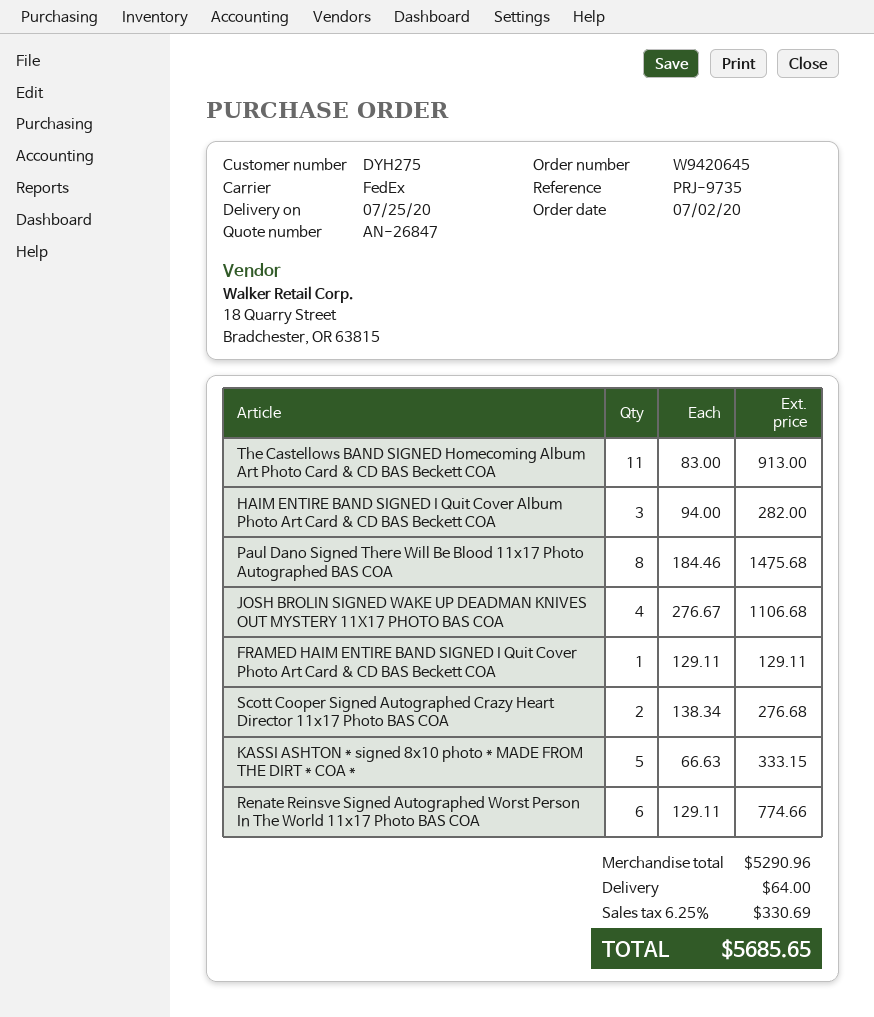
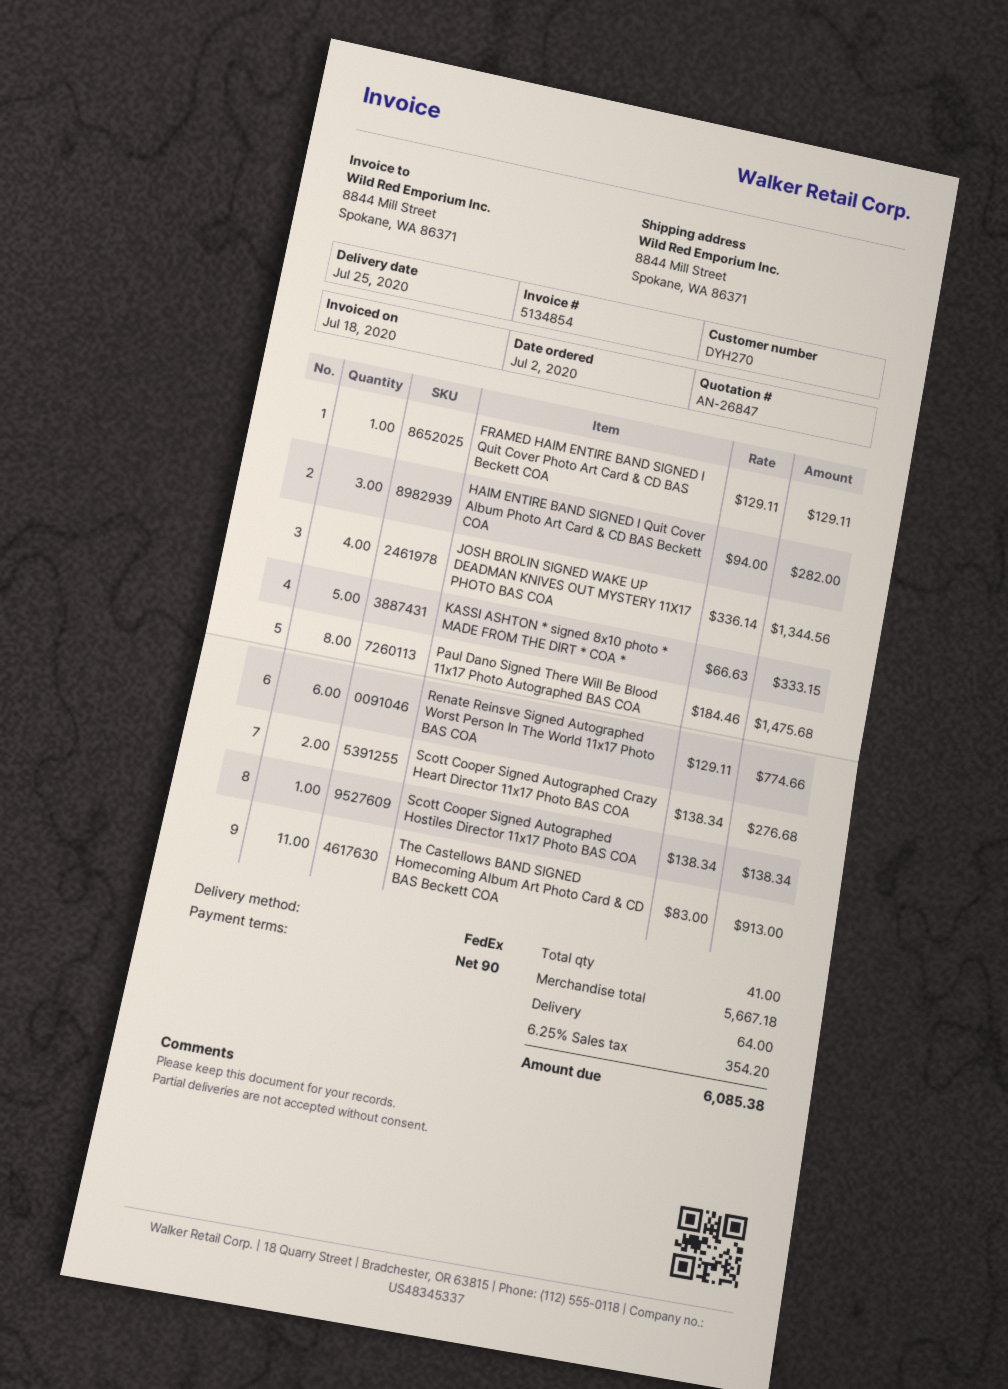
customer number: DYH275 -> DYH270
JOSH BROLIN SIGNED WAKE UP DEADMAN KNIVES OUT MYSTERY 11X17 PHOTO BAS COA: 4 x 276.67 = 1106.68 -> 4 x 336.14 = 1344.56
Scott Cooper Signed Autographed Hostiles Director 11x17 Photo BAS COA: none -> 1 x 138.34 = 138.34
subtotal: 5290.96 -> 5667.18
tax: 6.25% = 330.69 -> 6.25% = 354.20
total: 5685.65 -> 6085.38

